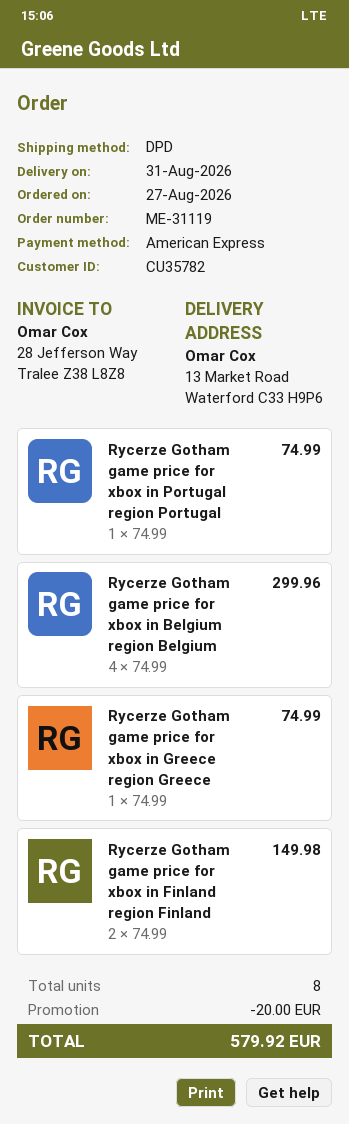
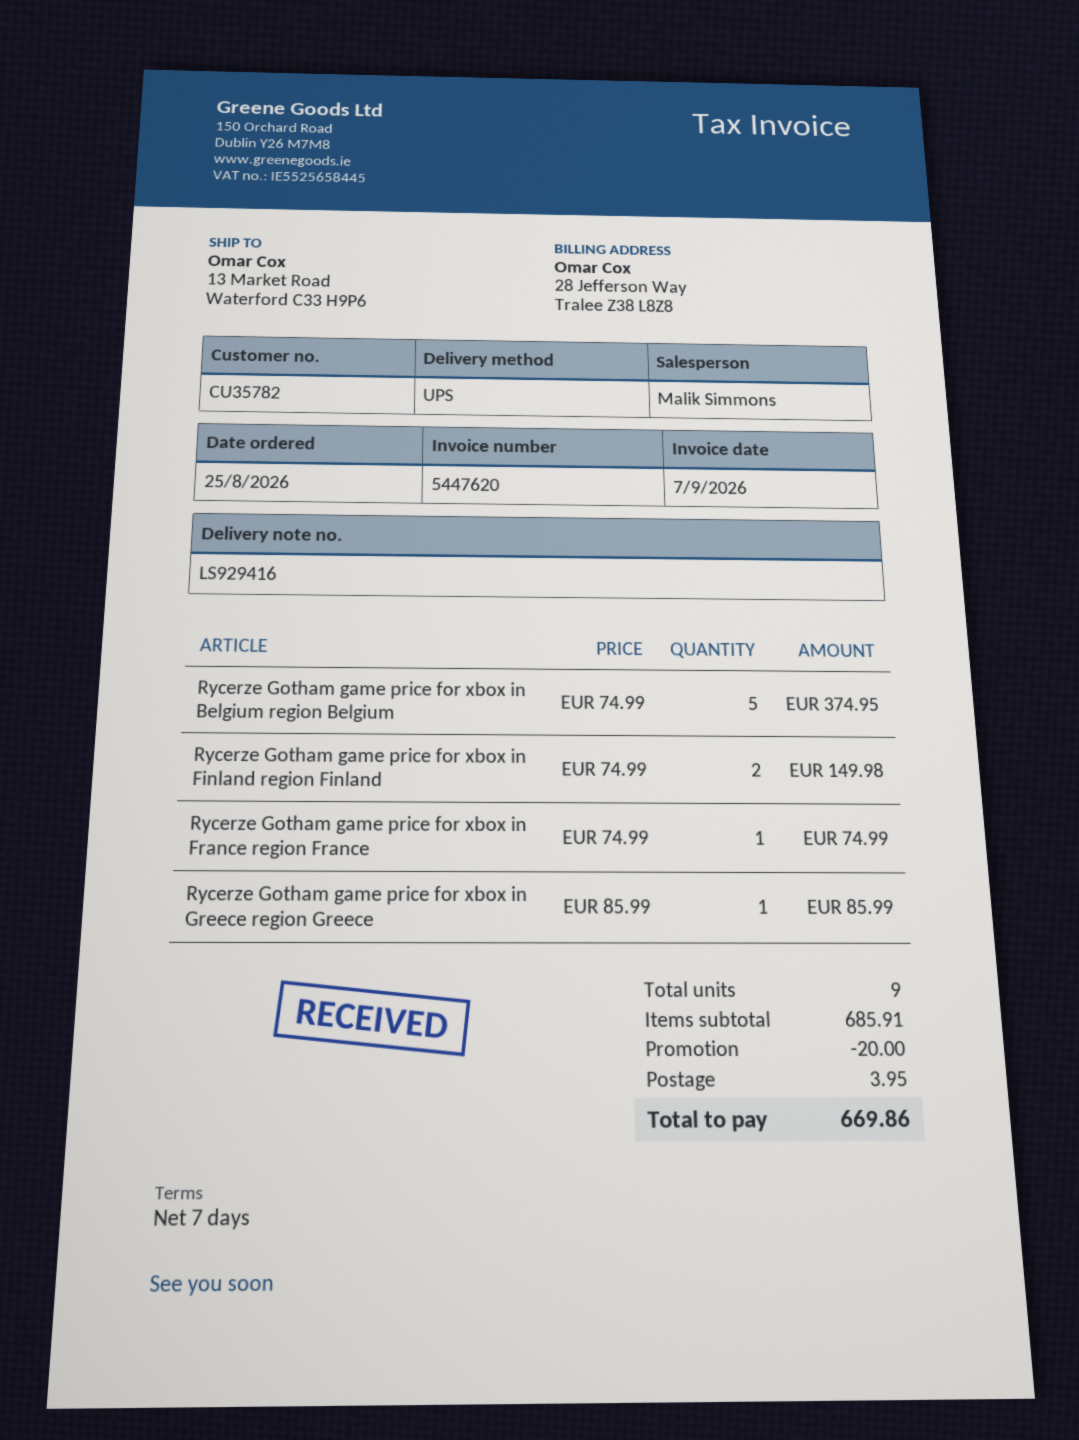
order date: 2026-08-27 -> 2026-08-25
shipping method: DPD -> UPS
Rycerze Gotham game price for xbox in Portugal region Portugal: 1 x 74.99 = 74.99 -> none
Rycerze Gotham game price for xbox in Belgium region Belgium: 4 x 74.99 = 299.96 -> 5 x 74.99 = 374.95
Rycerze Gotham game price for xbox in Greece region Greece: 1 x 74.99 = 74.99 -> 1 x 85.99 = 85.99
Rycerze Gotham game price for xbox in France region France: none -> 1 x 74.99 = 74.99
total quantity: 8 -> 9
shipping: none -> 3.95
total: 579.92 -> 669.86

